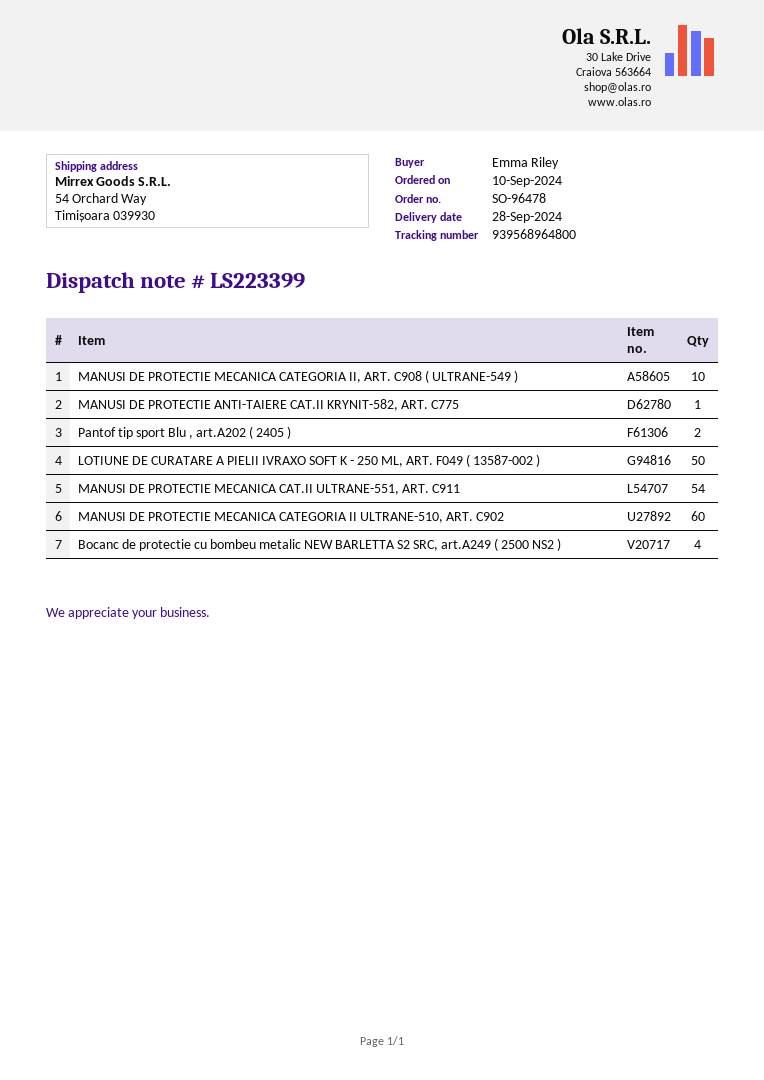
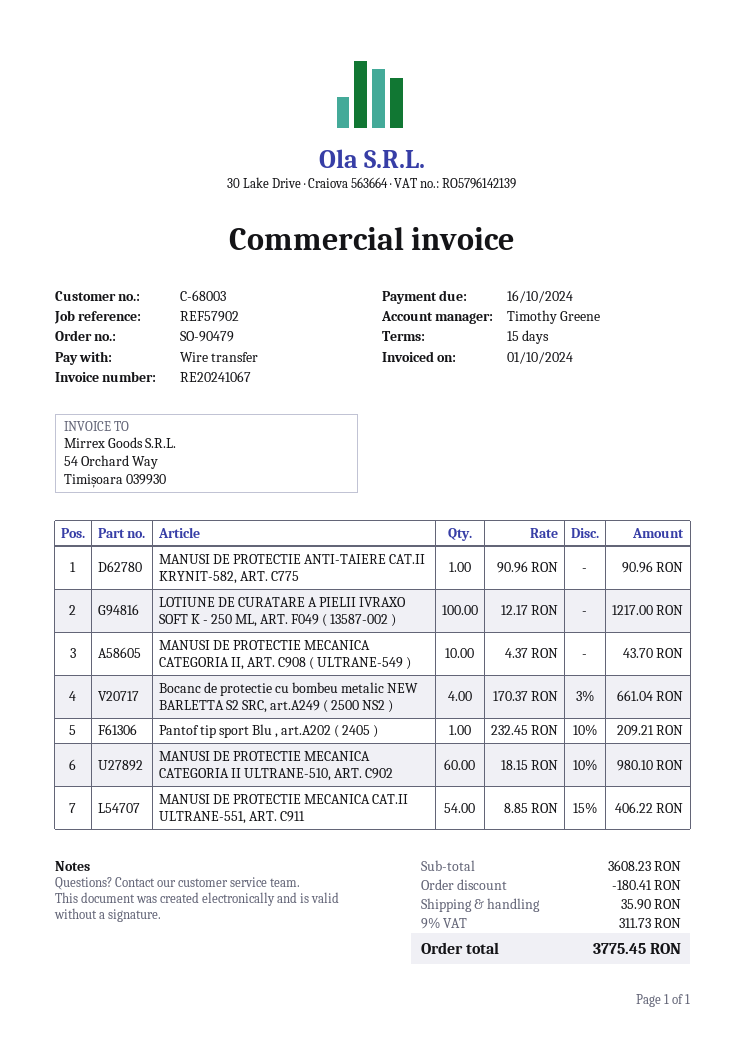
order number: SO-96478 -> SO-90479
Pantof tip sport Blu , art.A202 ( 2405 ): 2 -> 1
LOTIUNE DE CURATARE A PIELII IVRAXO SOFT K - 250 ML, ART. F049 ( 13587-002 ): 50 -> 100

